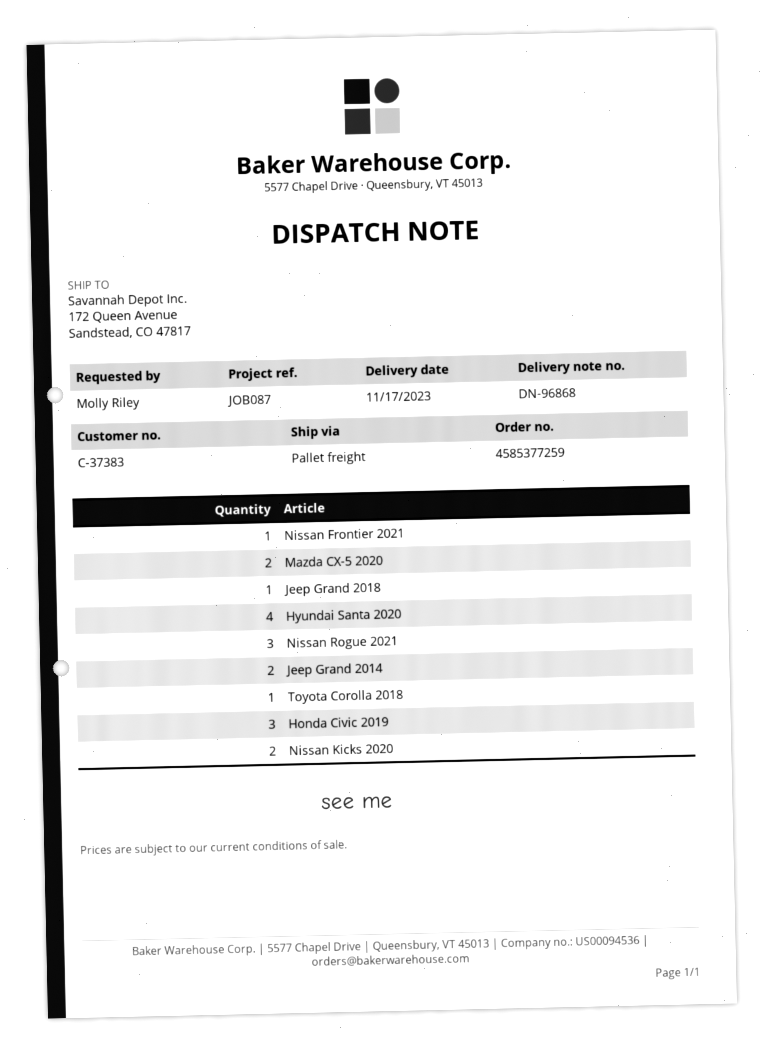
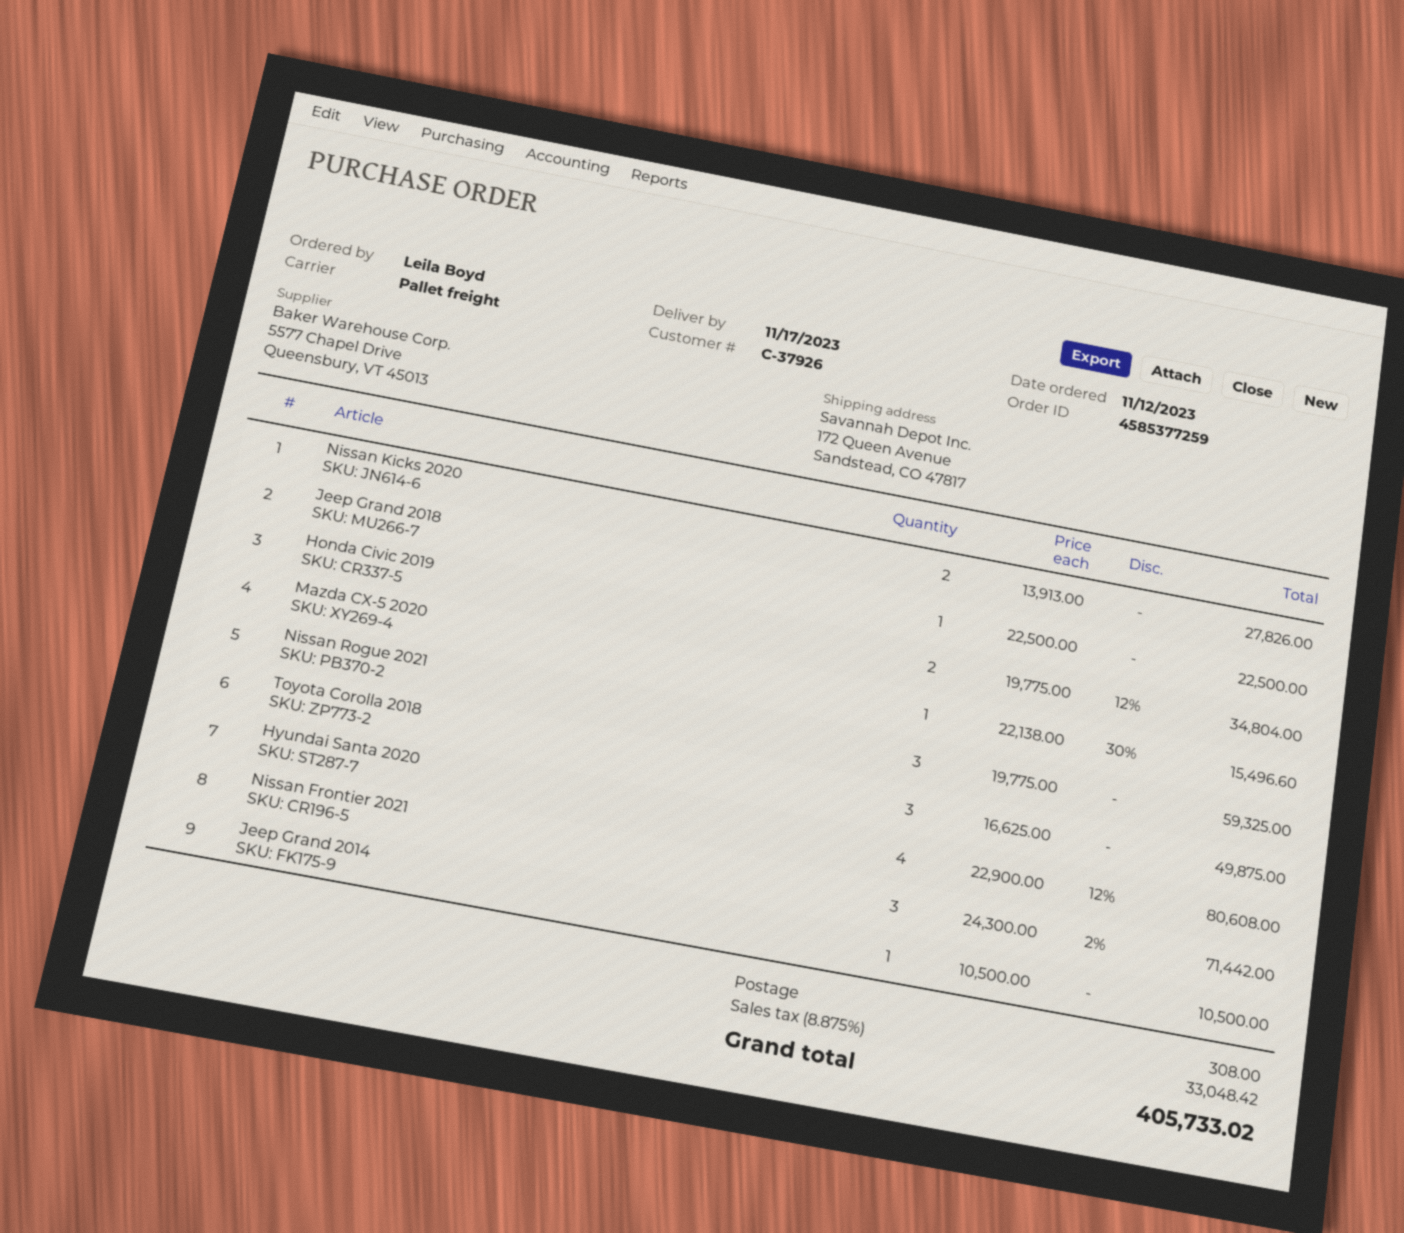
customer number: C-37383 -> C-37926
ordered by: Molly Riley -> Leila Boyd
Nissan Frontier 2021: 1 -> 3
Mazda CX-5 2020: 2 -> 1
Jeep Grand 2014: 2 -> 1
Toyota Corolla 2018: 1 -> 3
Honda Civic 2019: 3 -> 2

